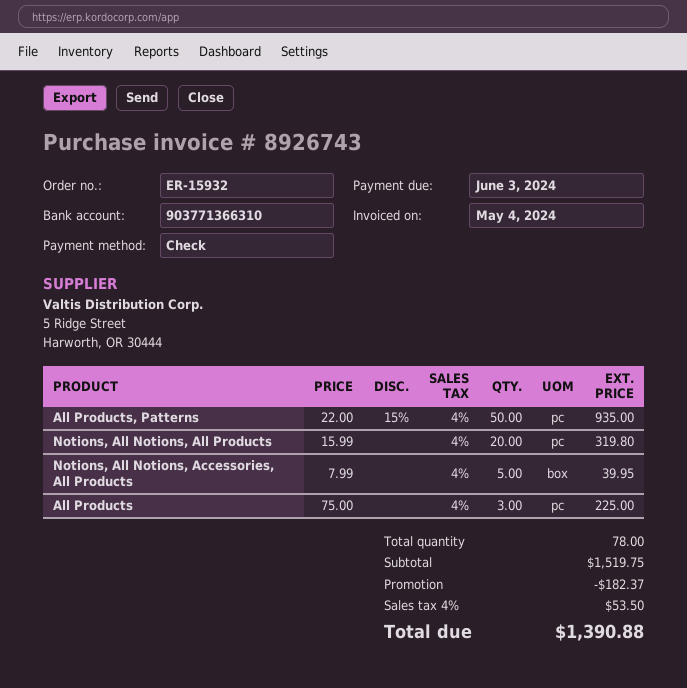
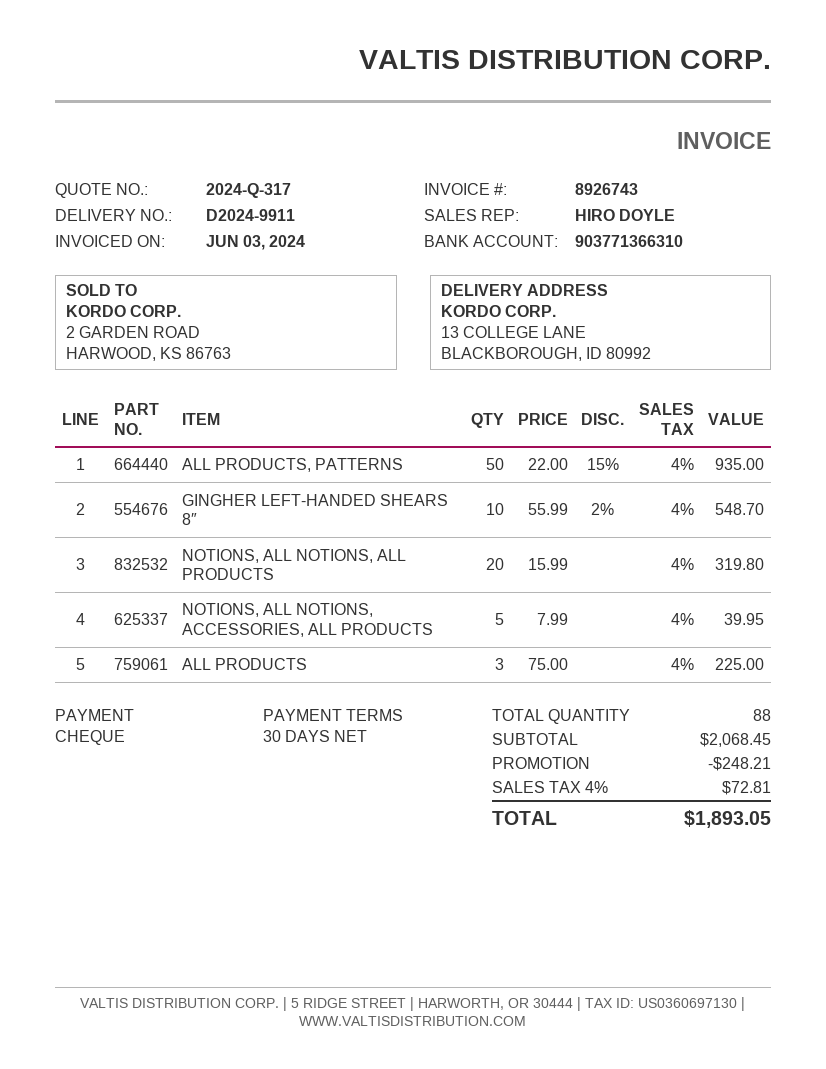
invoice date: 2024-05-04 -> 2024-06-03
GINGHER LEFT-HANDED SHEARS 8″: none -> 10 x 55.99 - 2% = 548.70
total quantity: 78 -> 88
subtotal: 1519.75 -> 2068.45
discount: 182.37 -> 248.21
tax: 4% = 53.50 -> 4% = 72.81
total: 1390.88 -> 1893.05

